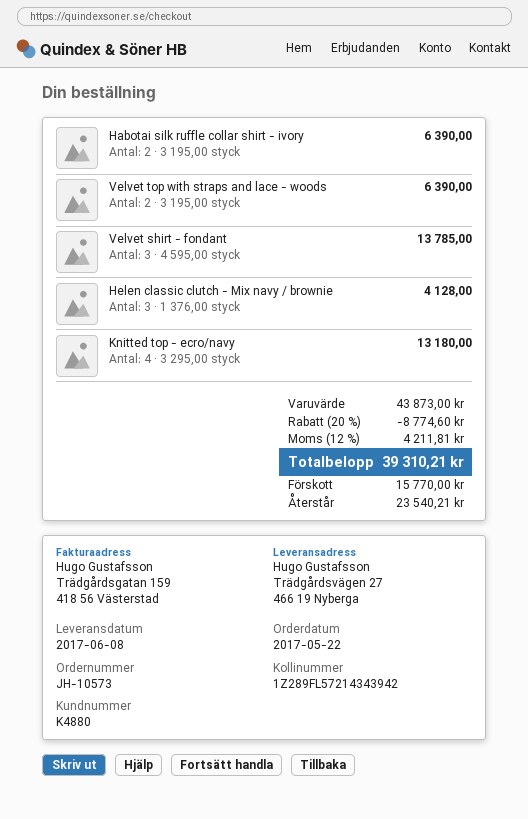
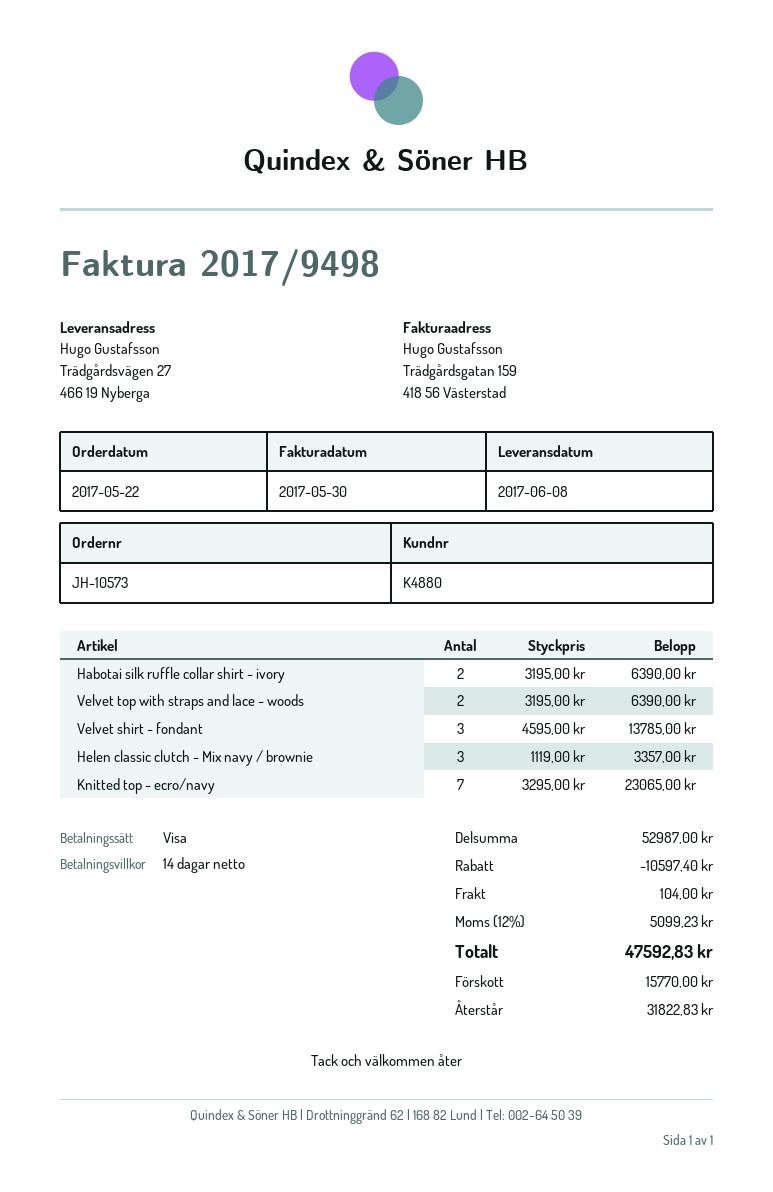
Helen classic clutch - Mix navy / brownie: 3 x 1376.00 = 4128.00 -> 3 x 1119.00 = 3357.00
Knitted top - ecro/navy: 4 x 3295.00 = 13180.00 -> 7 x 3295.00 = 23065.00
subtotal: 43873.00 -> 52987.00
discount: 8774.60 -> 10597.40
shipping: none -> 104.00
tax: 12% = 4211.81 -> 12% = 5099.23
total: 39310.21 -> 47592.83
balance: 23540.21 -> 31822.83

